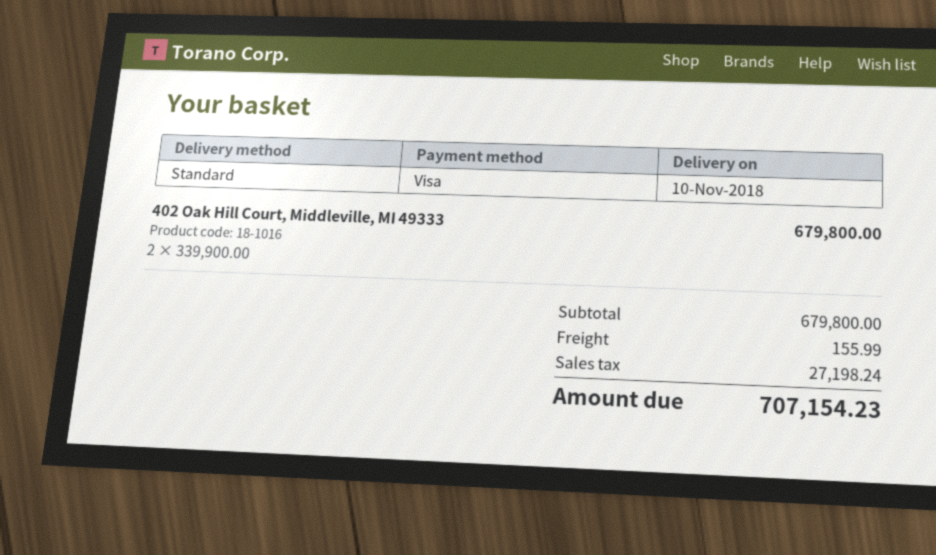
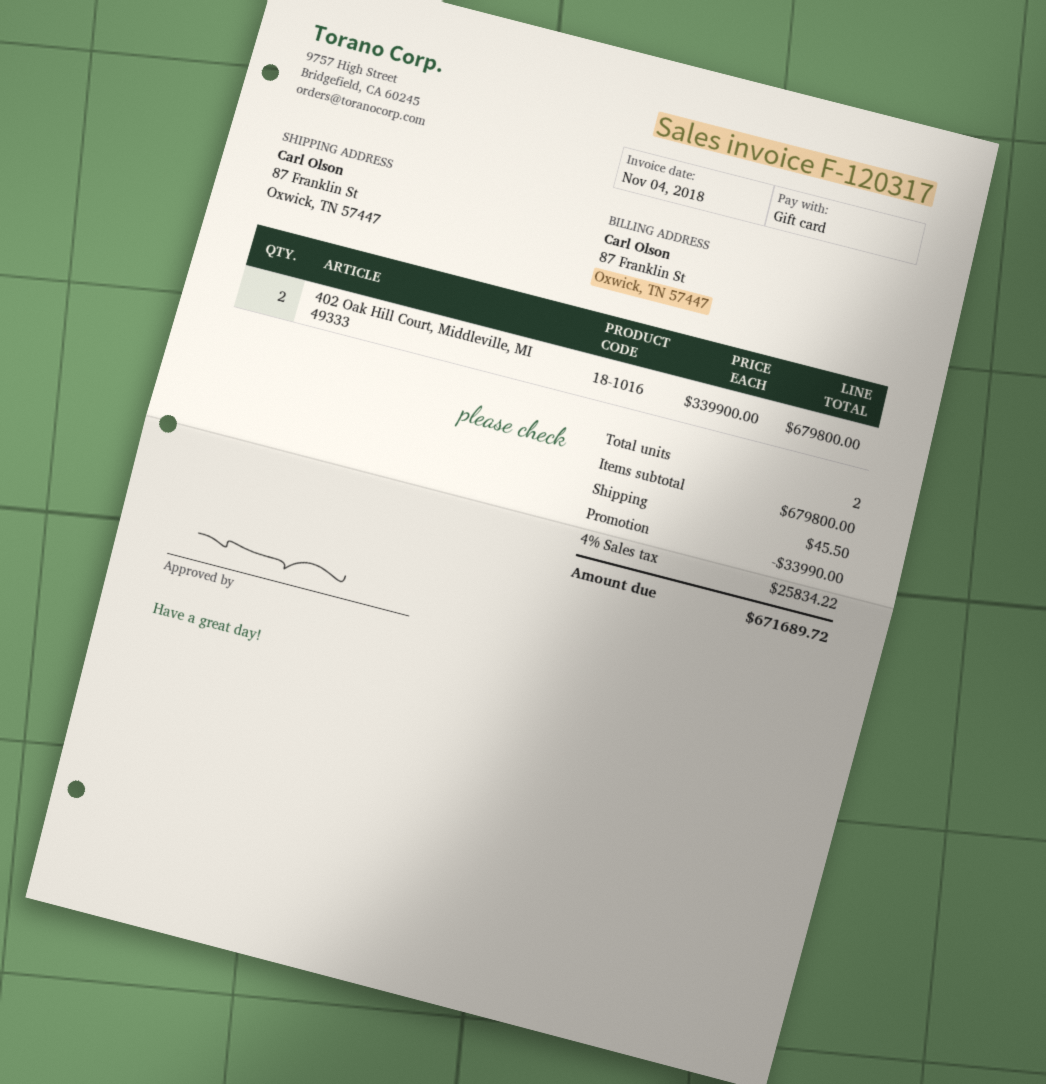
payment method: Visa -> gift card
discount: none -> 33990.00
shipping: 155.99 -> 45.50
tax: 27198.24 -> 25834.22
total: 707154.23 -> 671689.72

